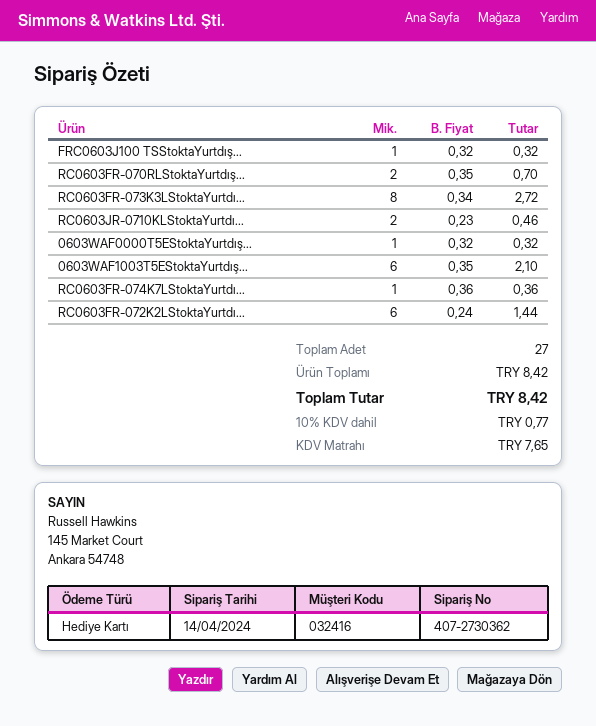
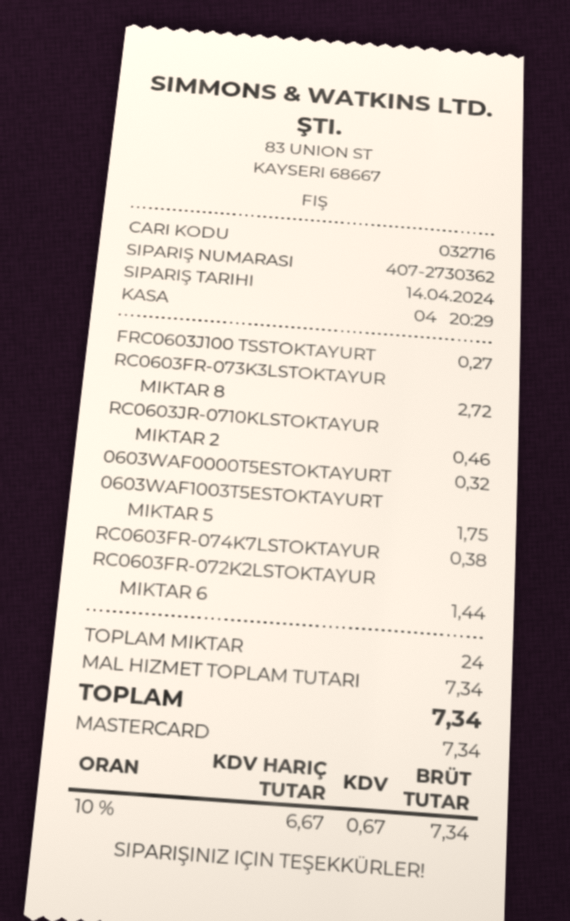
customer number: 032416 -> 032716
payment method: gift card -> Mastercard
FRC0603J100 TSStoktaYurtdış...: 1 for 0.32 -> 1 for 0.27
RC0603FR-070RLStoktaYurtdış...: 2 for 0.70 -> none
0603WAF1003T5EStoktaYurtdış...: 6 for 2.10 -> 5 for 1.75
RC0603FR-074K7LStoktaYurtdı...: 1 for 0.36 -> 1 for 0.38
total quantity: 27 -> 24
subtotal: 8.42 -> 7.34
net: 7.65 -> 6.67
tax: 10% = 0.77 -> 10% = 0.67
total: 8.42 -> 7.34

